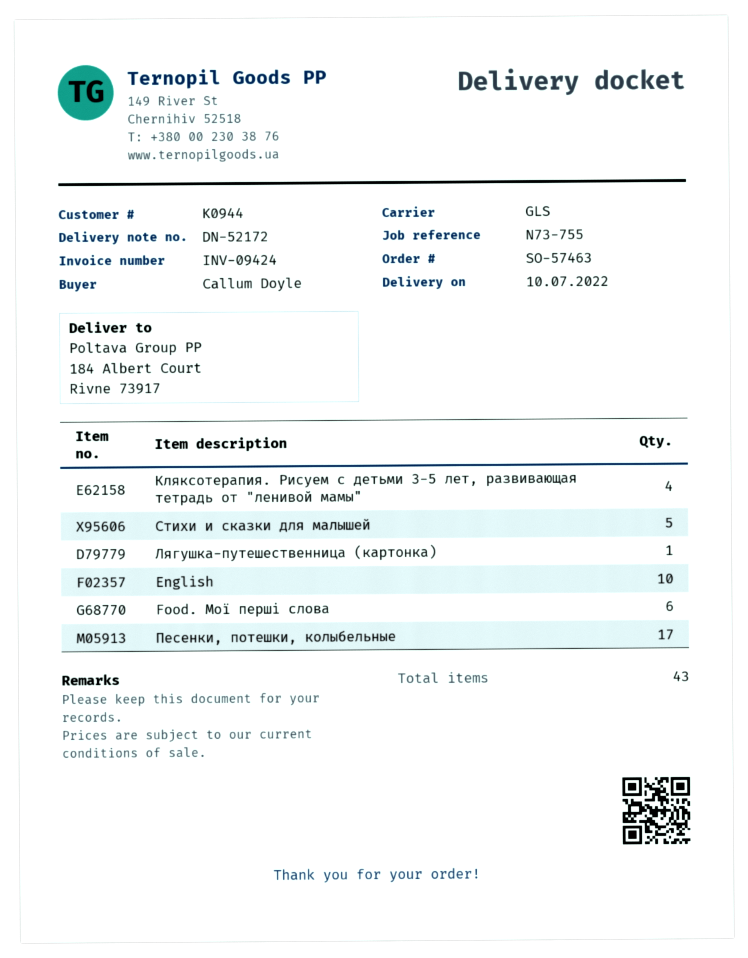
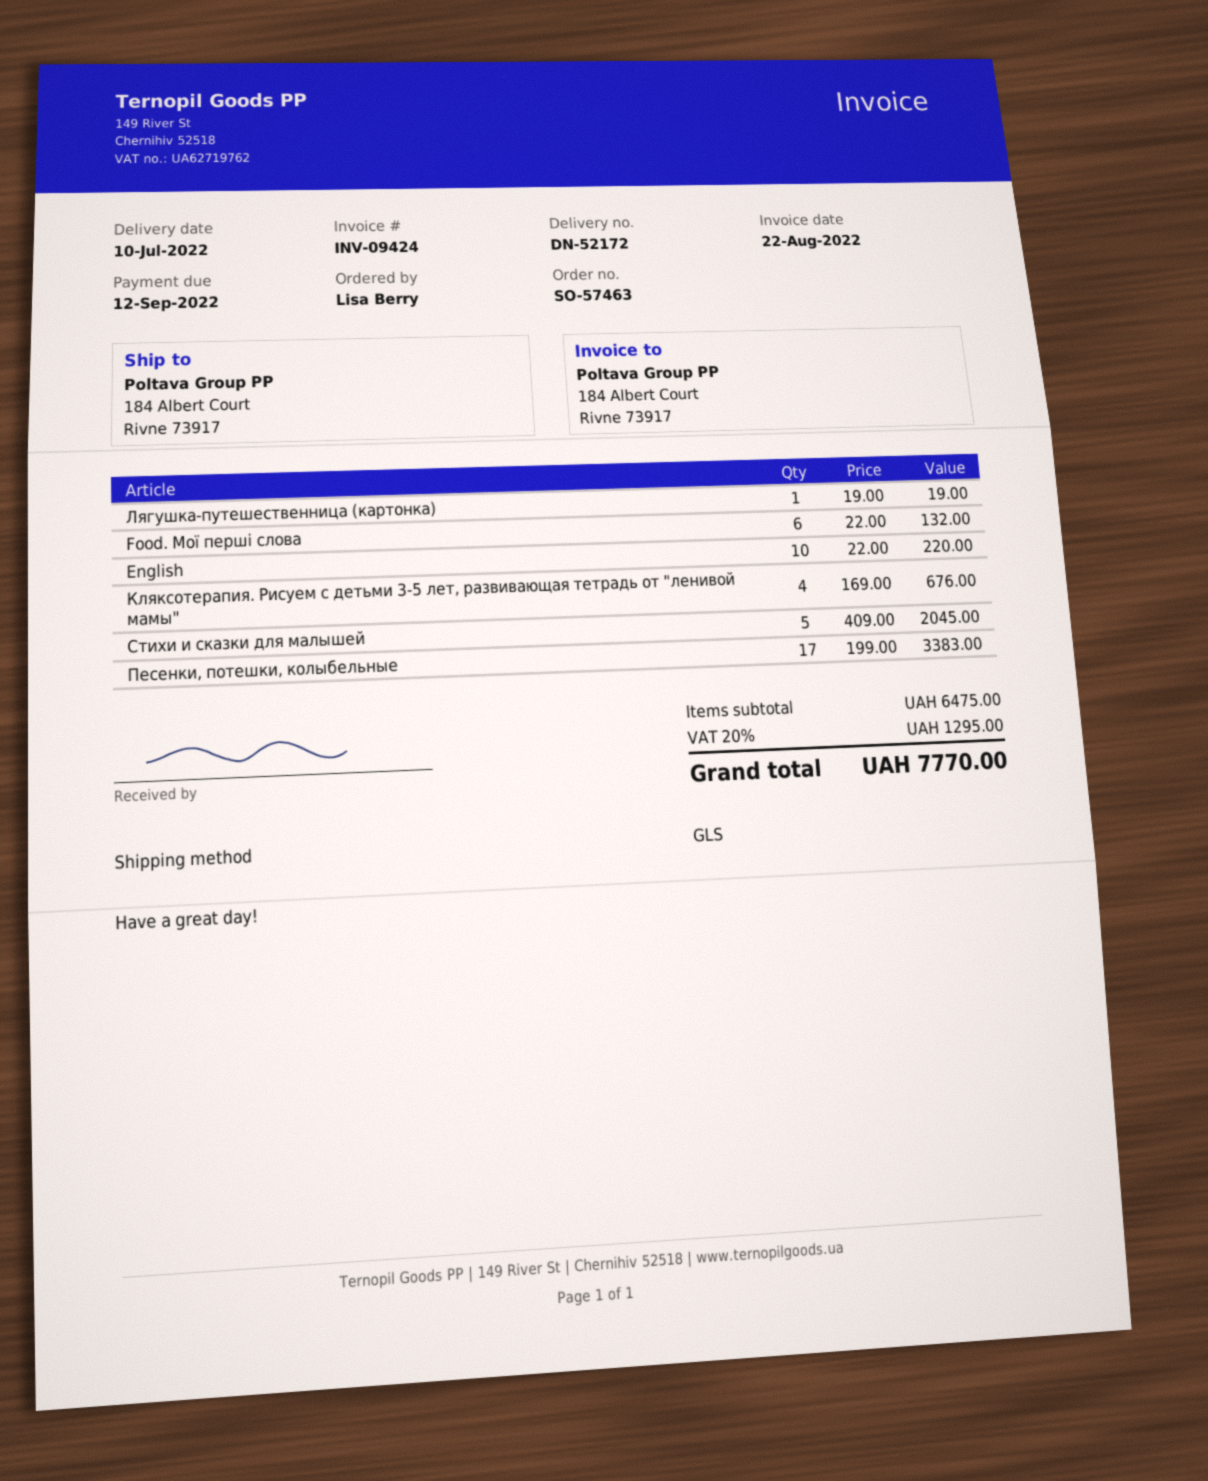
ordered by: Callum Doyle -> Lisa Berry

